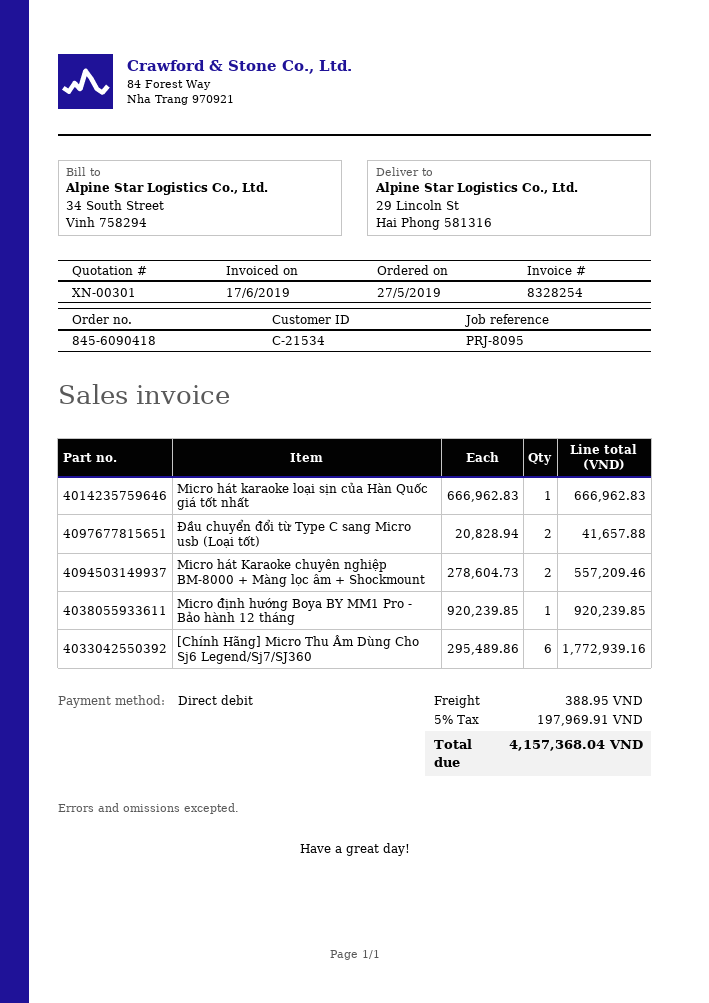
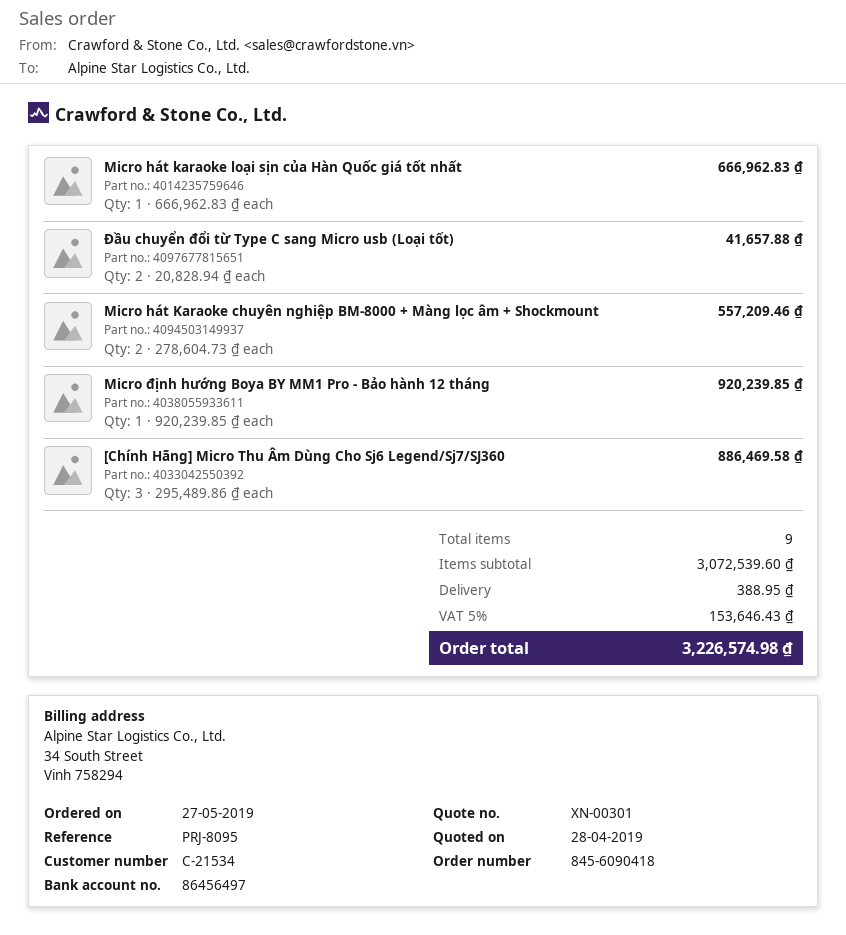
[Chính Hãng] Micro Thu Âm Dùng Cho Sj6 Legend/Sj7/SJ360: 6 x 295489.86 = 1772939.16 -> 3 x 295489.86 = 886469.58
tax: 5% = 197969.91 -> 5% = 153646.43
total: 4157368.04 -> 3226574.98

